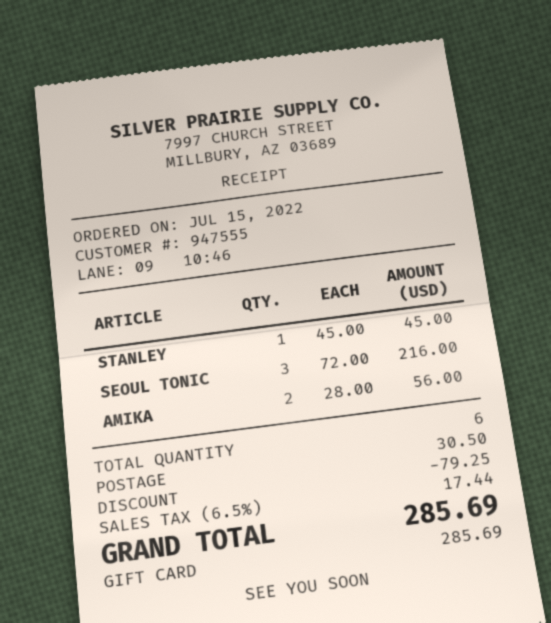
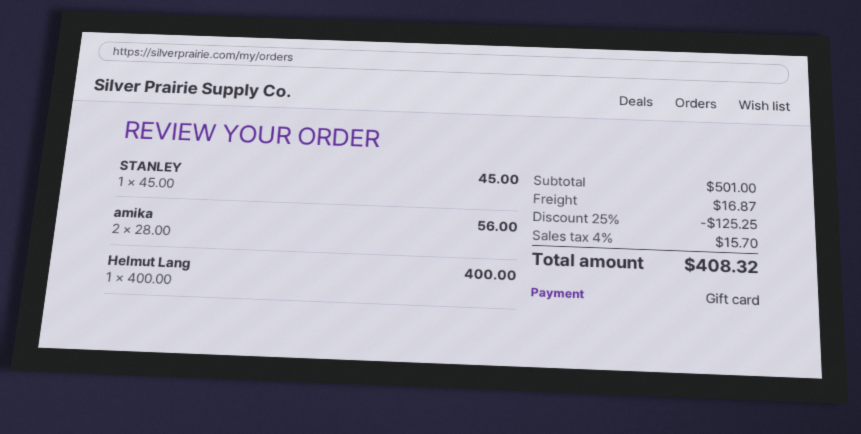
SEOUL TONIC: 3 x 72.00 = 216.00 -> none
Helmut Lang: none -> 1 x 400.00 = 400.00
discount: 79.25 -> 125.25
shipping: 30.50 -> 16.87
tax: 6.5% = 17.44 -> 4% = 15.70
total: 285.69 -> 408.32

